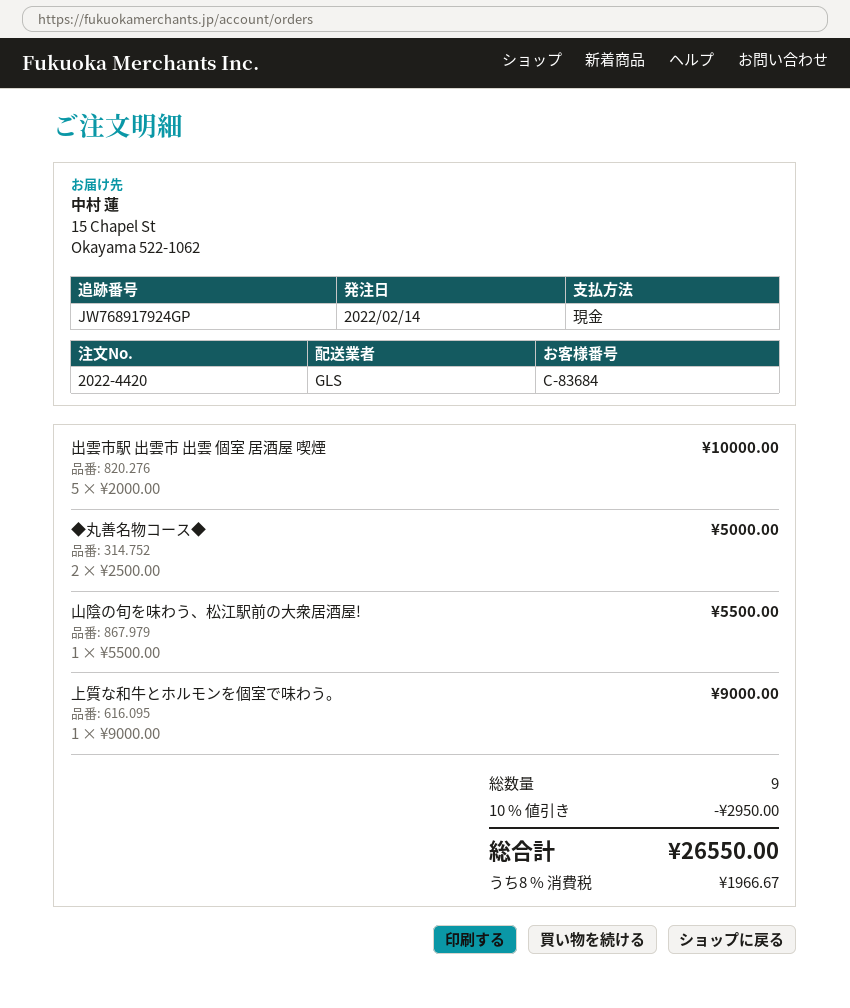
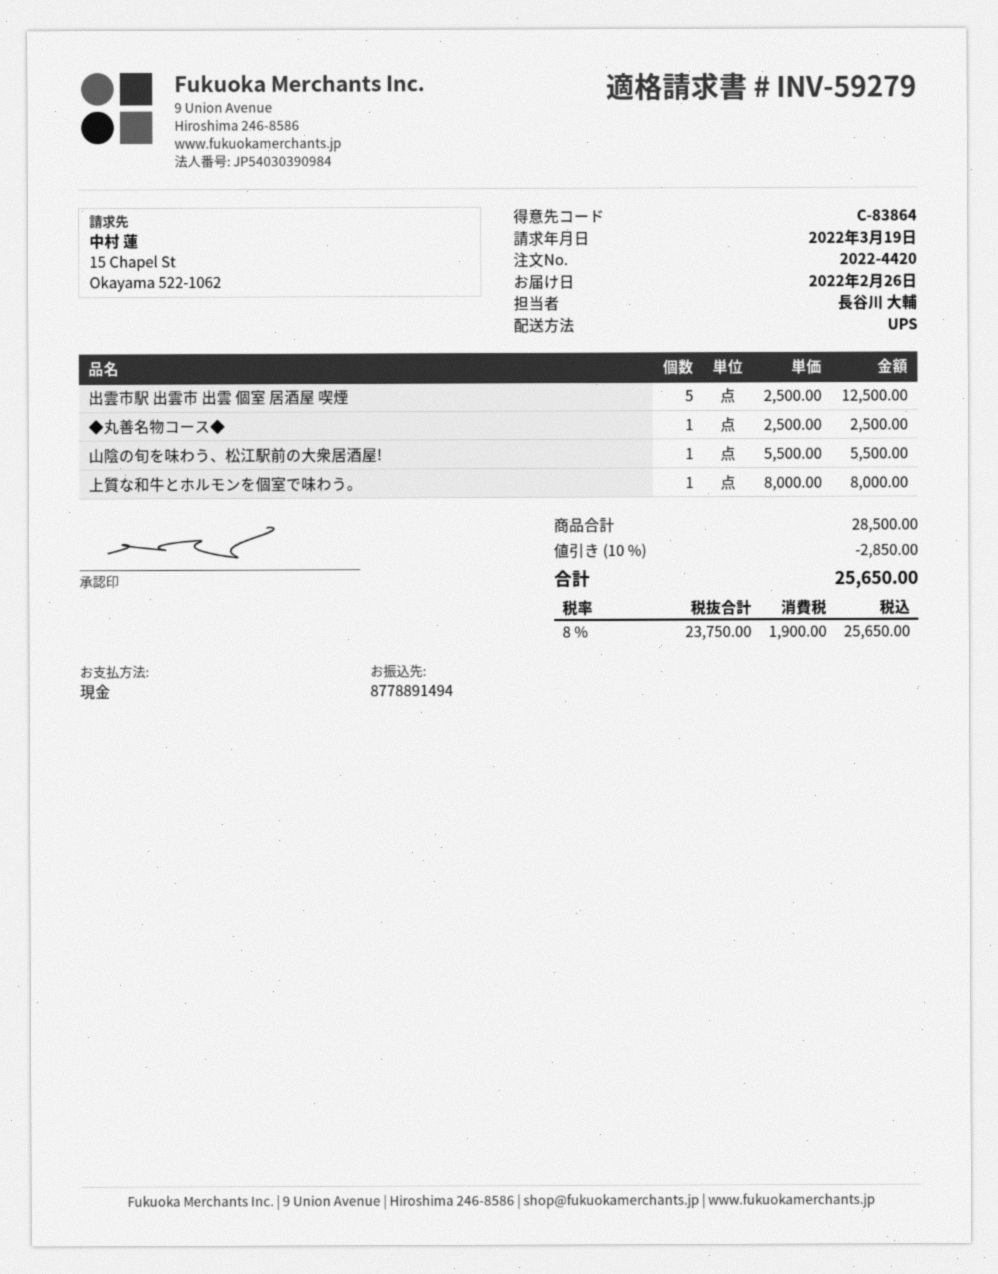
customer number: C-83684 -> C-83864
shipping method: GLS -> UPS
出雲市駅 出雲市 出雲 個室 居酒屋 喫煙: 5 x 2000.00 = 10000.00 -> 5 x 2500.00 = 12500.00
◆丸善名物コース◆: 2 x 2500.00 = 5000.00 -> 1 x 2500.00 = 2500.00
上質な和牛とホルモンを個室で味わう。: 1 x 9000.00 = 9000.00 -> 1 x 8000.00 = 8000.00
discount: 10% = 2950.00 -> 10% = 2850.00
tax: 8% = 1966.67 -> 8% = 1900.00
total: 26550.00 -> 25650.00

